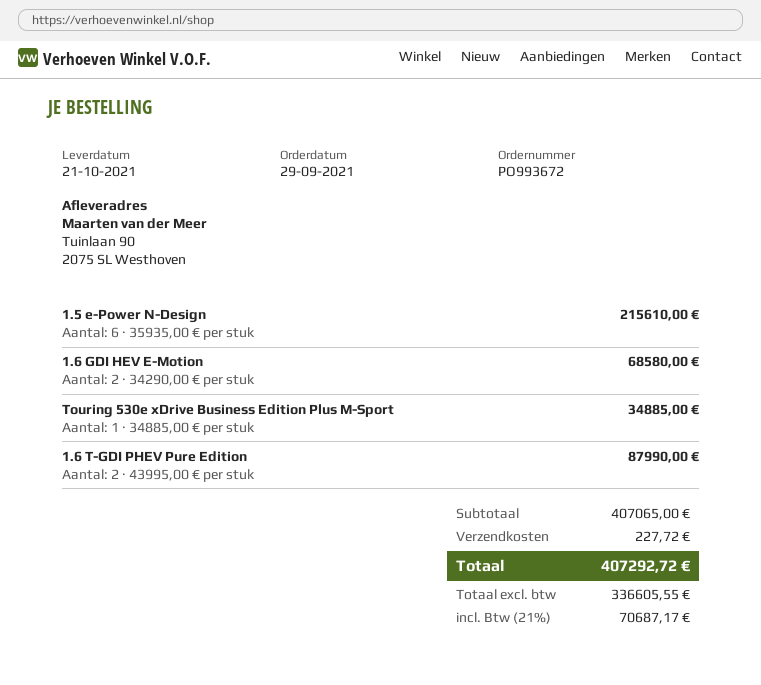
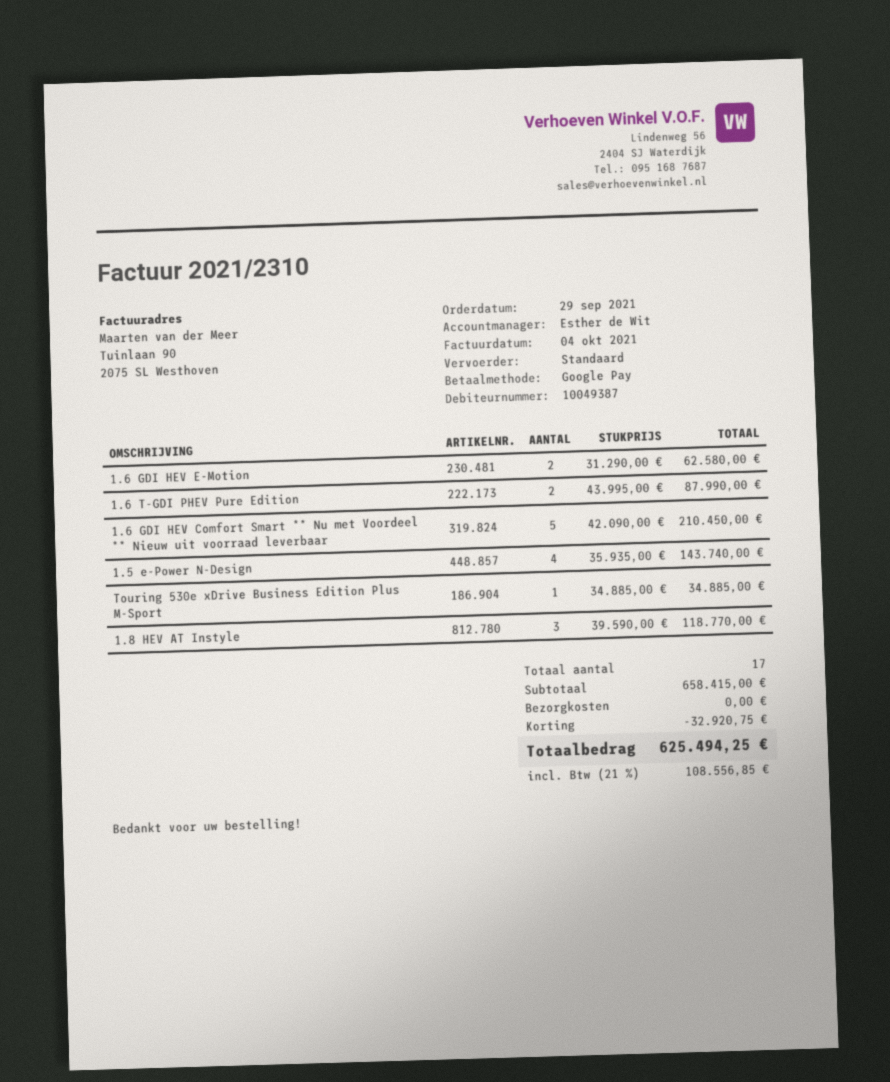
1.5 e-Power N-Design: 6 x 35935.00 = 215610.00 -> 4 x 35935.00 = 143740.00
1.6 GDI HEV E-Motion: 2 x 34290.00 = 68580.00 -> 2 x 31290.00 = 62580.00
1.6 GDI HEV Comfort Smart ** Nu met Voordeel ** Nieuw uit voorraad leverbaar: none -> 5 x 42090.00 = 210450.00
1.8 HEV AT Instyle: none -> 3 x 39590.00 = 118770.00
subtotal: 407065.00 -> 658415.00
discount: none -> 32920.75
shipping: 227.72 -> 0.00
tax: 21% = 70687.17 -> 21% = 108556.85
total: 407292.72 -> 625494.25

